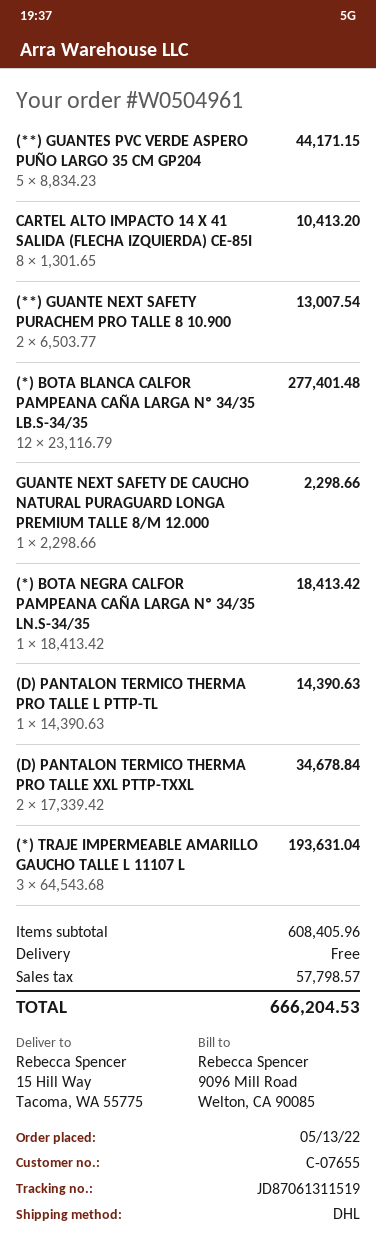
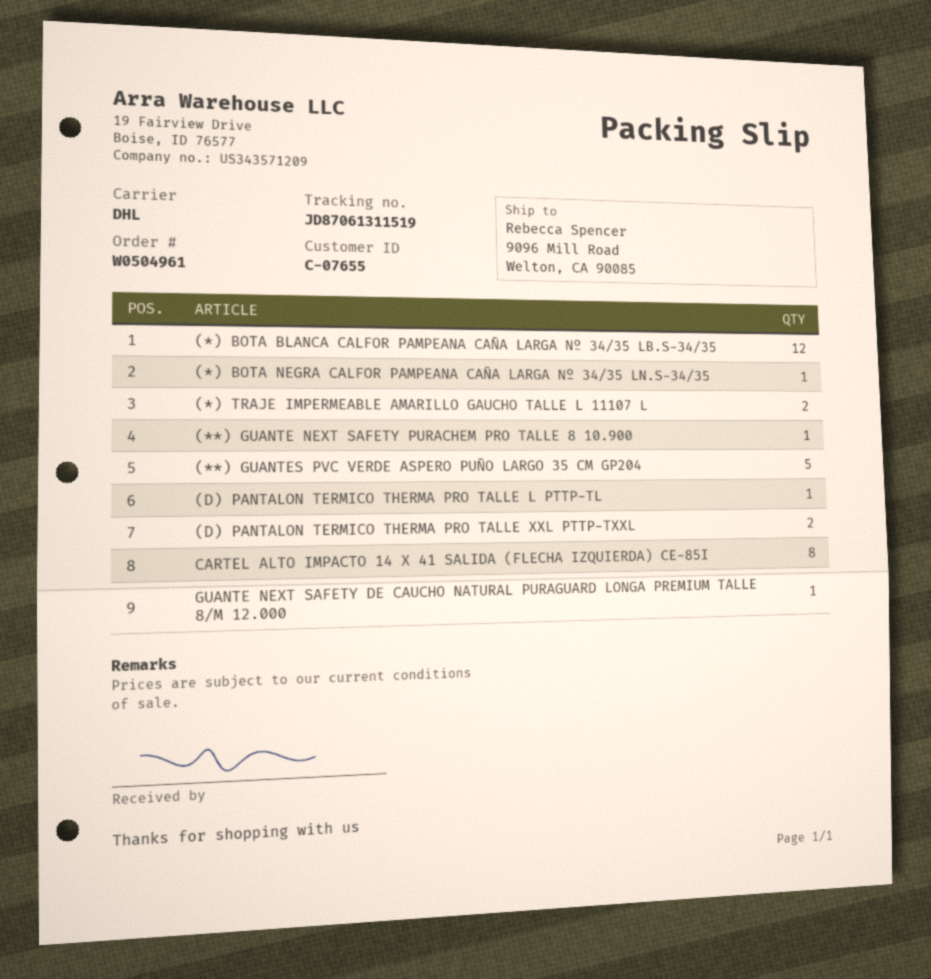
ship to: 15 Hill Way, Tacoma, WA 55775 -> 9096 Mill Road, Welton, CA 90085
(**) GUANTE NEXT SAFETY PURACHEM PRO TALLE 8 10.900: 2 -> 1
(*) TRAJE IMPERMEABLE AMARILLO GAUCHO TALLE L 11107 L: 3 -> 2

